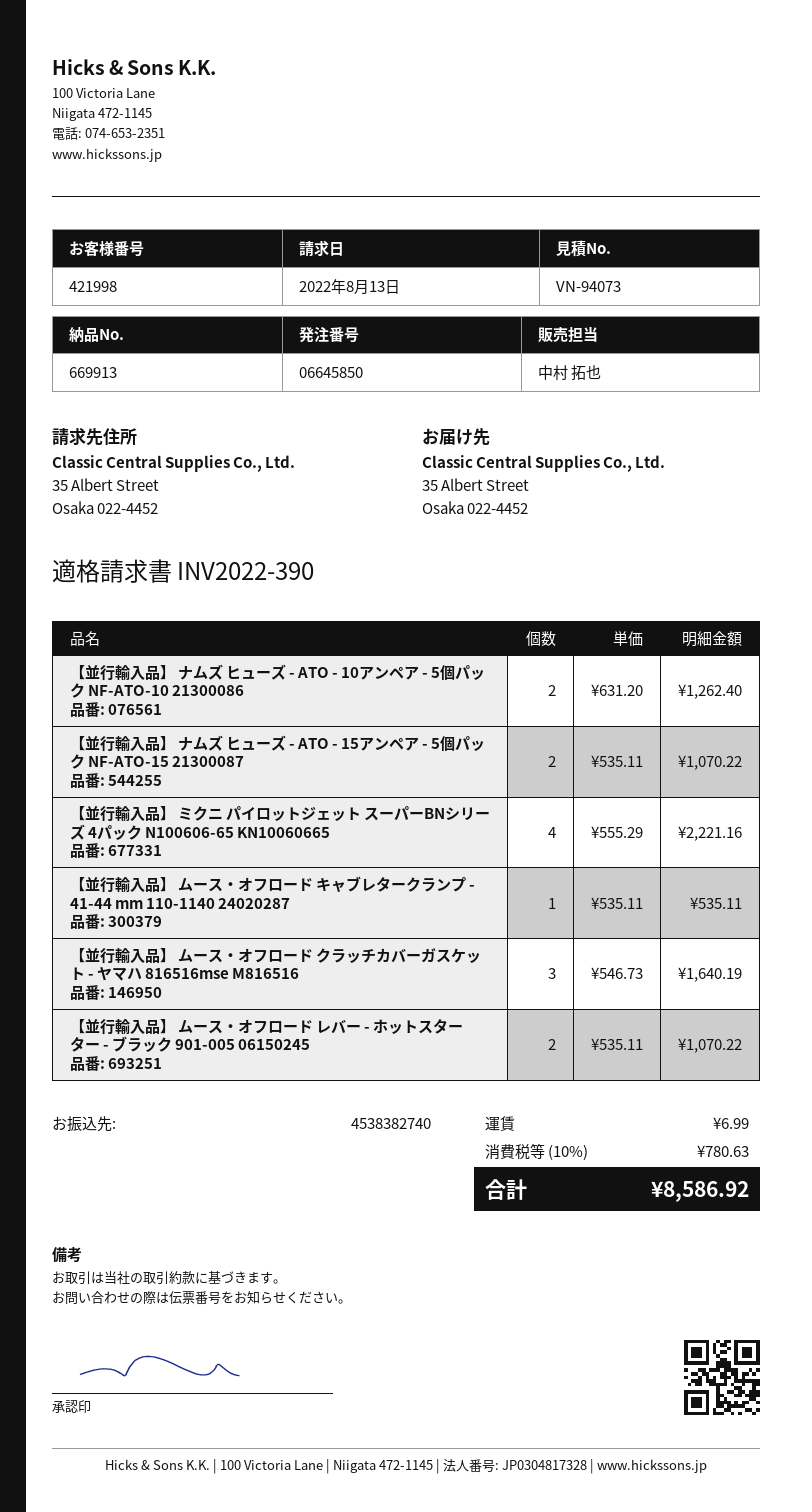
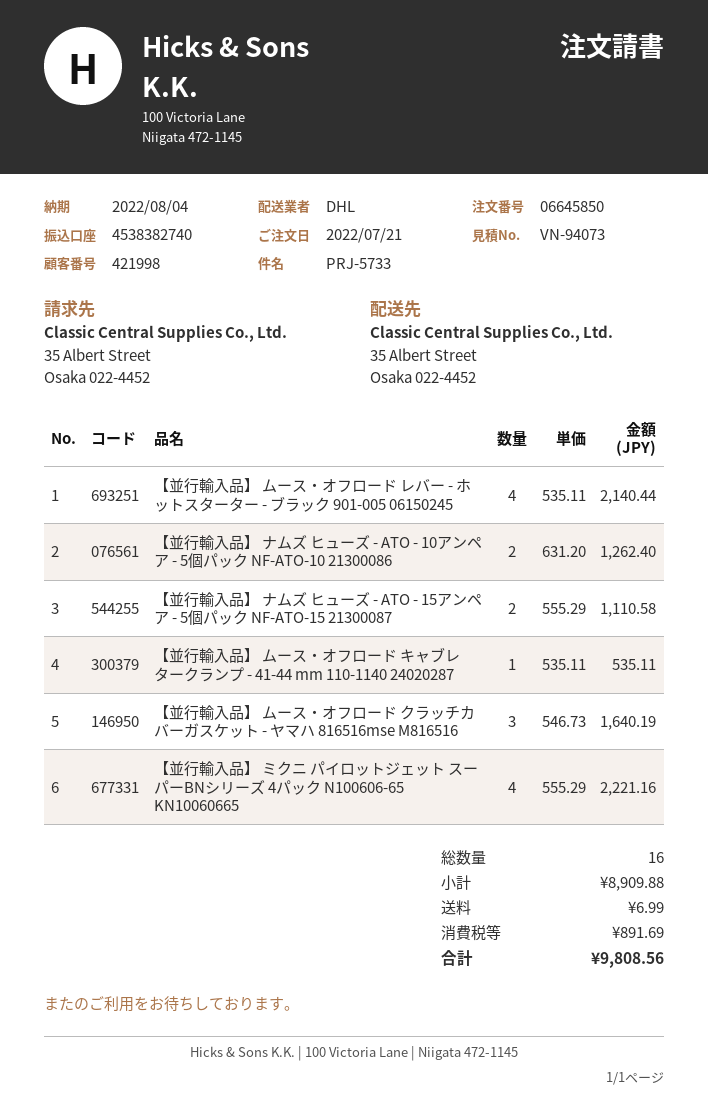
【並行輸入品】 ナムズ ヒューズ - ATO - 15アンペア - 5個パック NF-ATO-15 21300087: 2 x 535.11 = 1070.22 -> 2 x 555.29 = 1110.58
【並行輸入品】 ムース・オフロード レバー - ホットスターター - ブラック 901-005 06150245: 2 x 535.11 = 1070.22 -> 4 x 535.11 = 2140.44
tax: 780.63 -> 891.69
total: 8586.92 -> 9808.56

